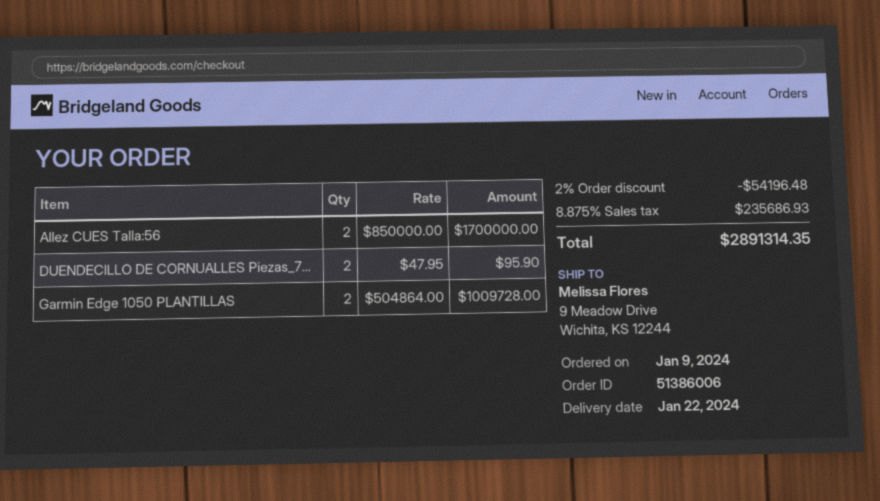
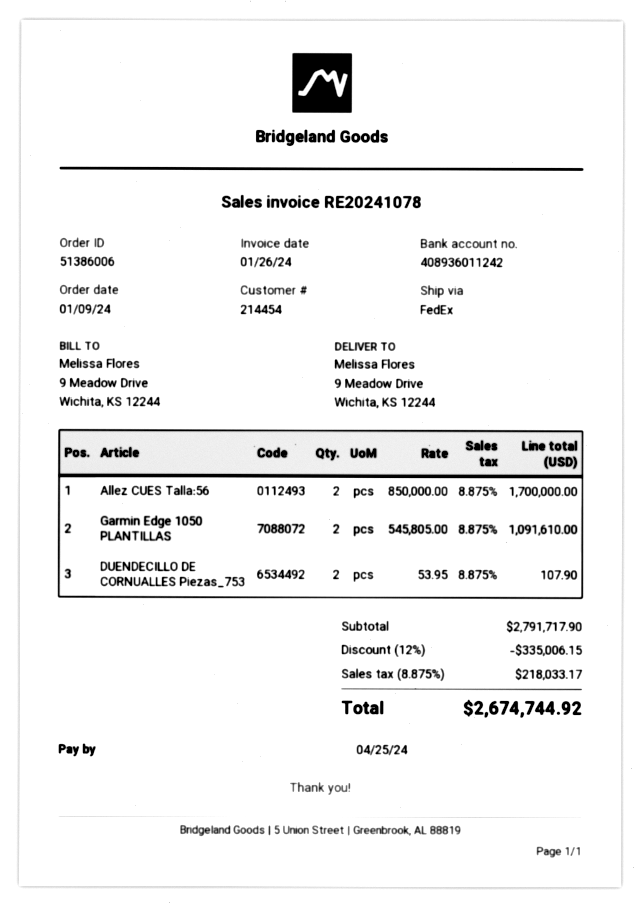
DUENDECILLO DE CORNUALLES Piezas_7...: 2 x 47.95 = 95.90 -> 2 x 53.95 = 107.90
Garmin Edge 1050 PLANTILLAS: 2 x 504864.00 = 1009728.00 -> 2 x 545805.00 = 1091610.00
discount: 2% = 54196.48 -> 12% = 335006.15
tax: 8.875% = 235686.93 -> 8.875% = 218033.17
total: 2891314.35 -> 2674744.92

